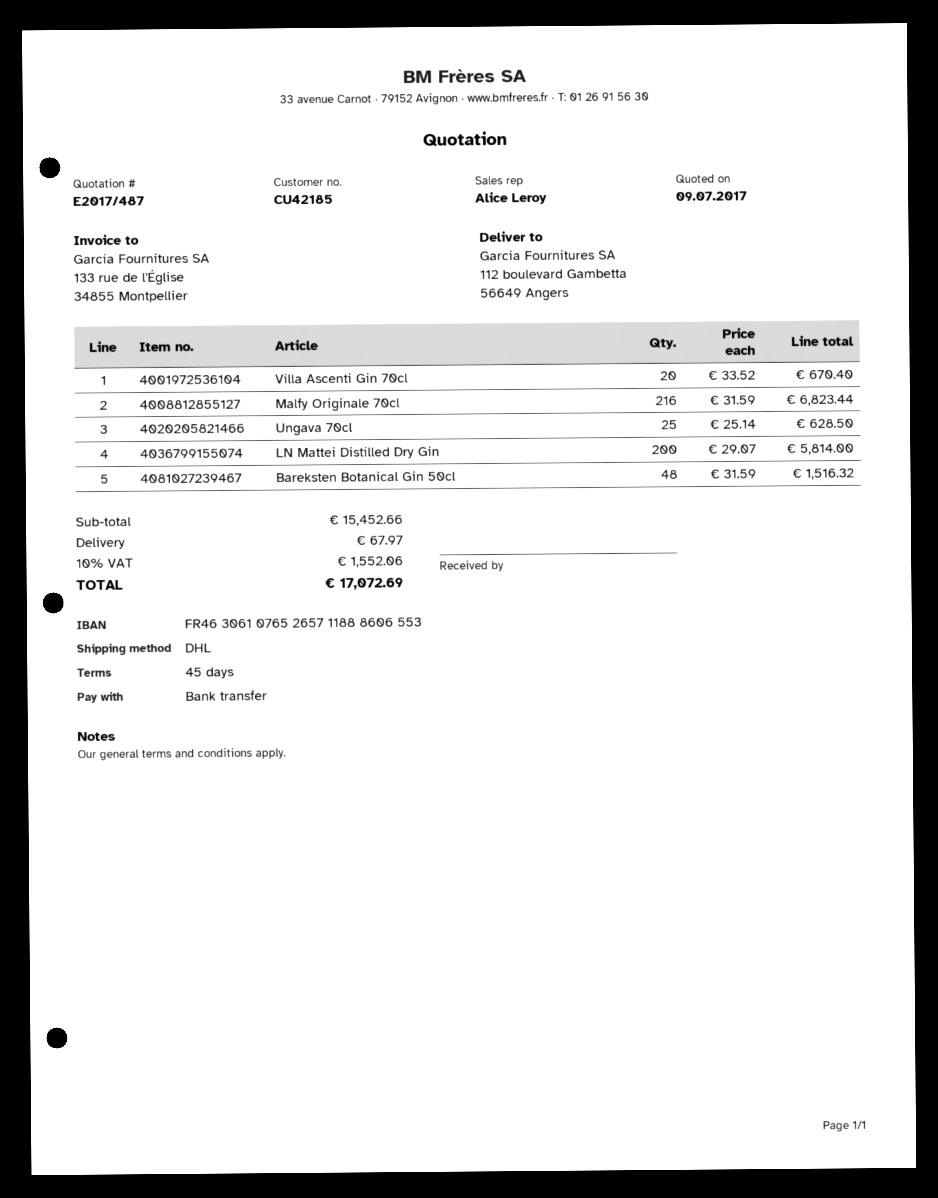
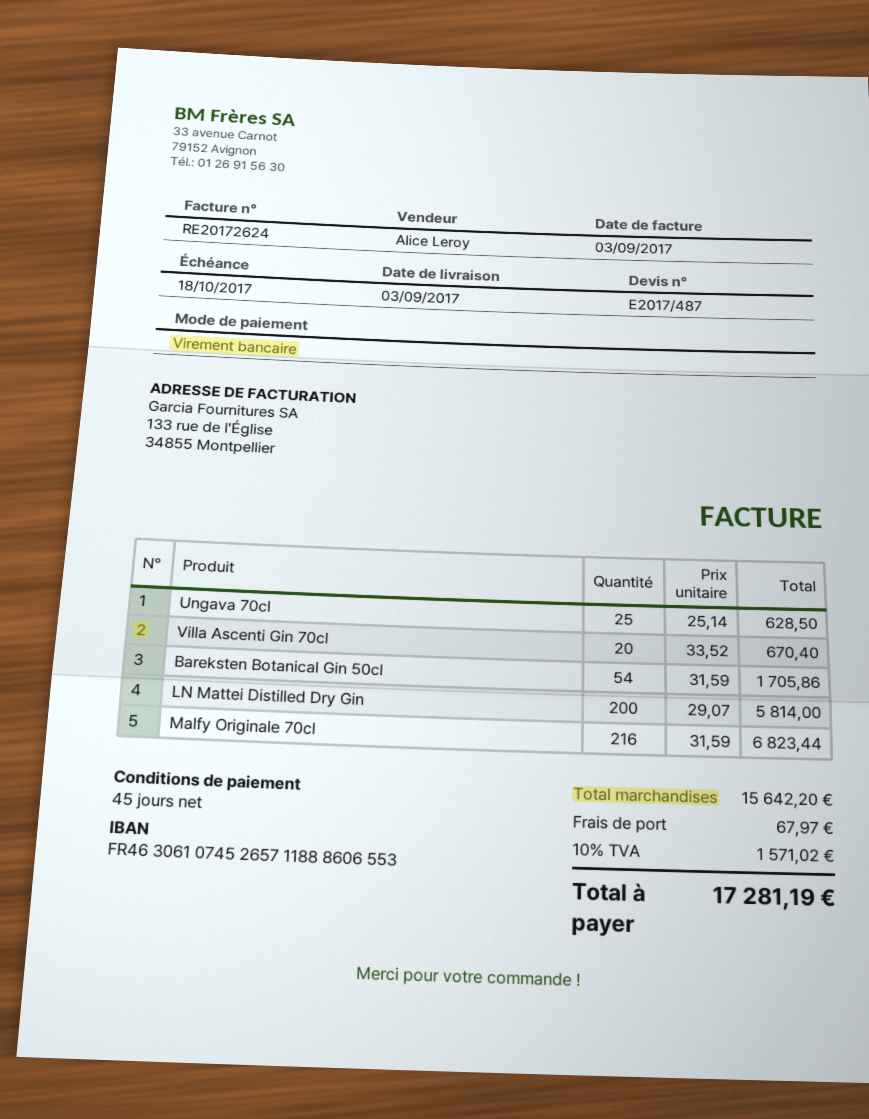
bank account: FR4630610765265711888606553 -> FR4630610745265711888606553
Bareksten Botanical Gin 50cl: 48 x 31.59 = 1516.32 -> 54 x 31.59 = 1705.86
subtotal: 15452.66 -> 15642.20
tax: 10% = 1552.06 -> 10% = 1571.02
total: 17072.69 -> 17281.19

